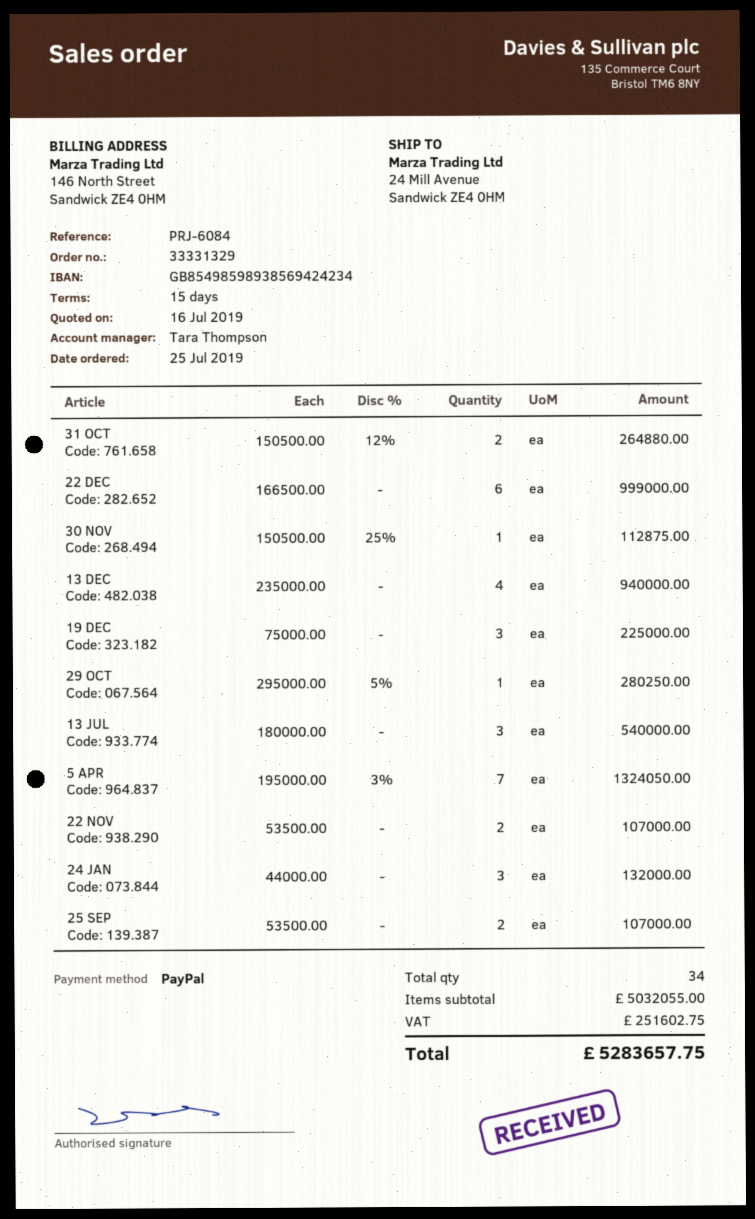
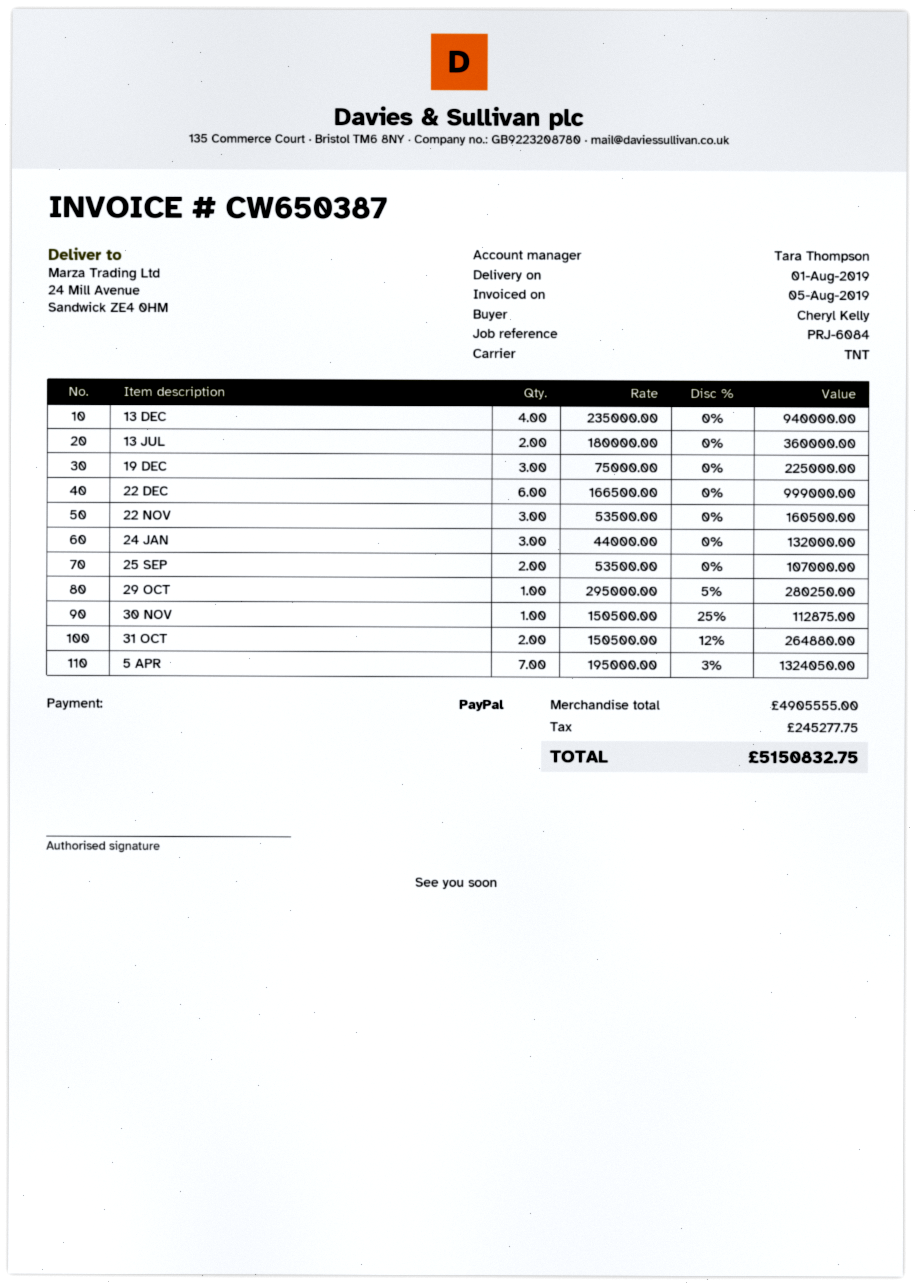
13 JUL: 3 x 180000.00 = 540000.00 -> 2 x 180000.00 = 360000.00
22 NOV: 2 x 53500.00 = 107000.00 -> 3 x 53500.00 = 160500.00
subtotal: 5032055.00 -> 4905555.00
tax: 251602.75 -> 245277.75
total: 5283657.75 -> 5150832.75

